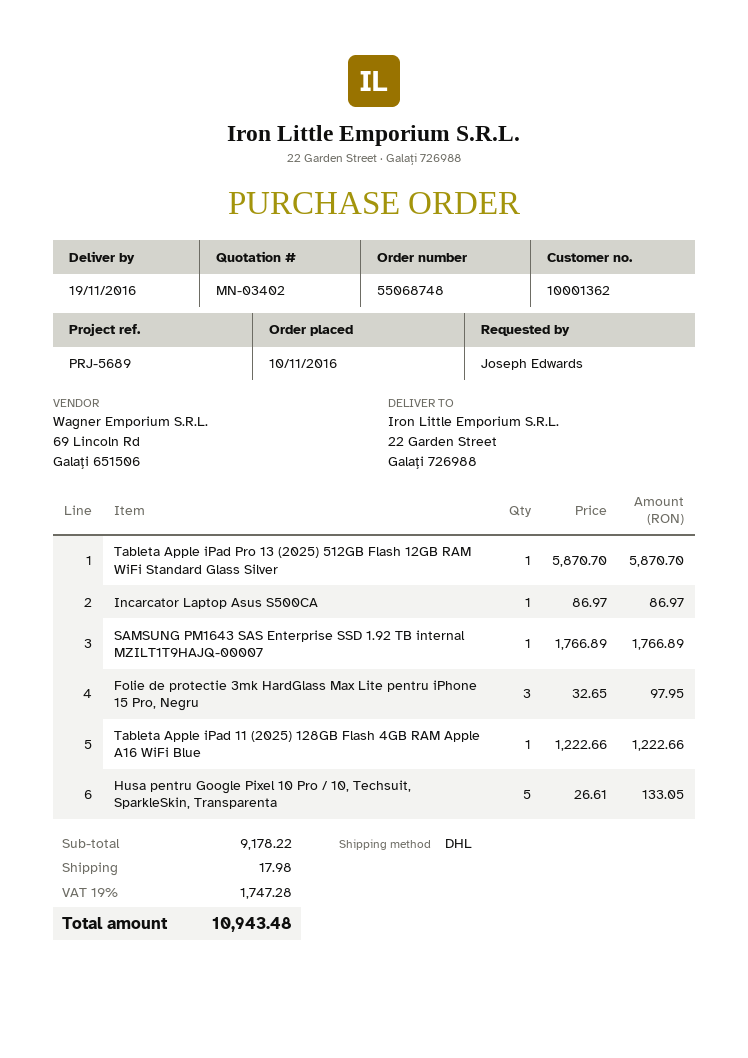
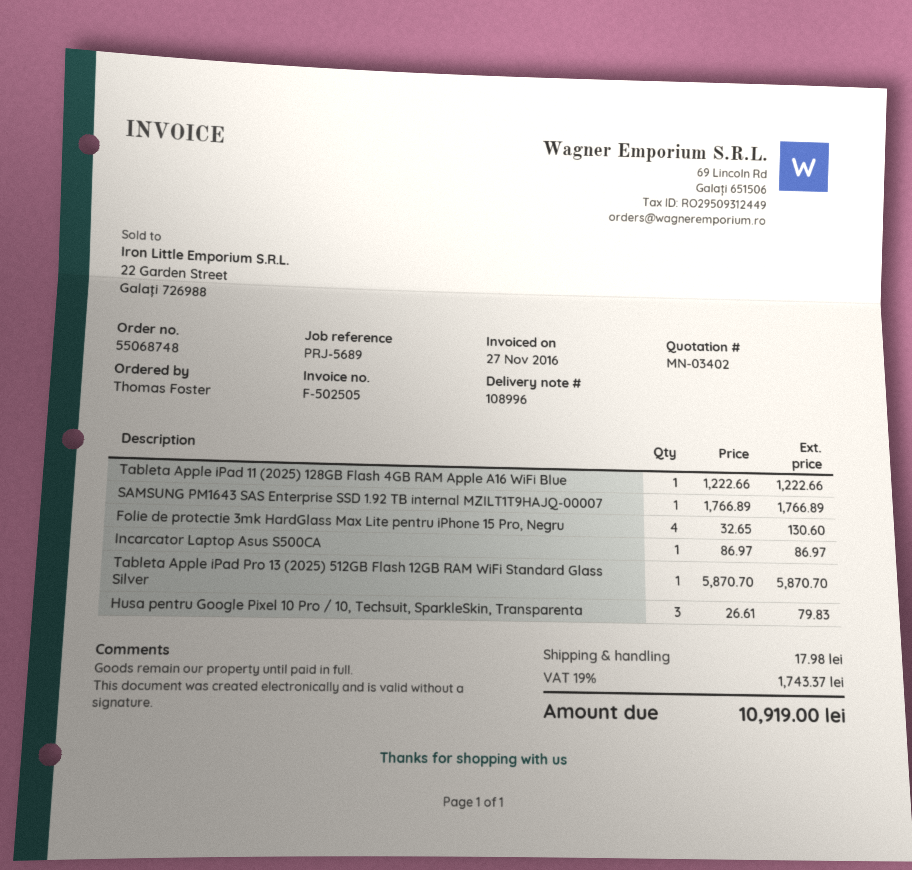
ordered by: Joseph Edwards -> Thomas Foster
Folie de protectie 3mk HardGlass Max Lite pentru iPhone 15 Pro, Negru: 3 x 32.65 = 97.95 -> 4 x 32.65 = 130.60
Husa pentru Google Pixel 10 Pro / 10, Techsuit, SparkleSkin, Transparenta: 5 x 26.61 = 133.05 -> 3 x 26.61 = 79.83
tax: 19% = 1747.28 -> 19% = 1743.37
total: 10943.48 -> 10919.00

